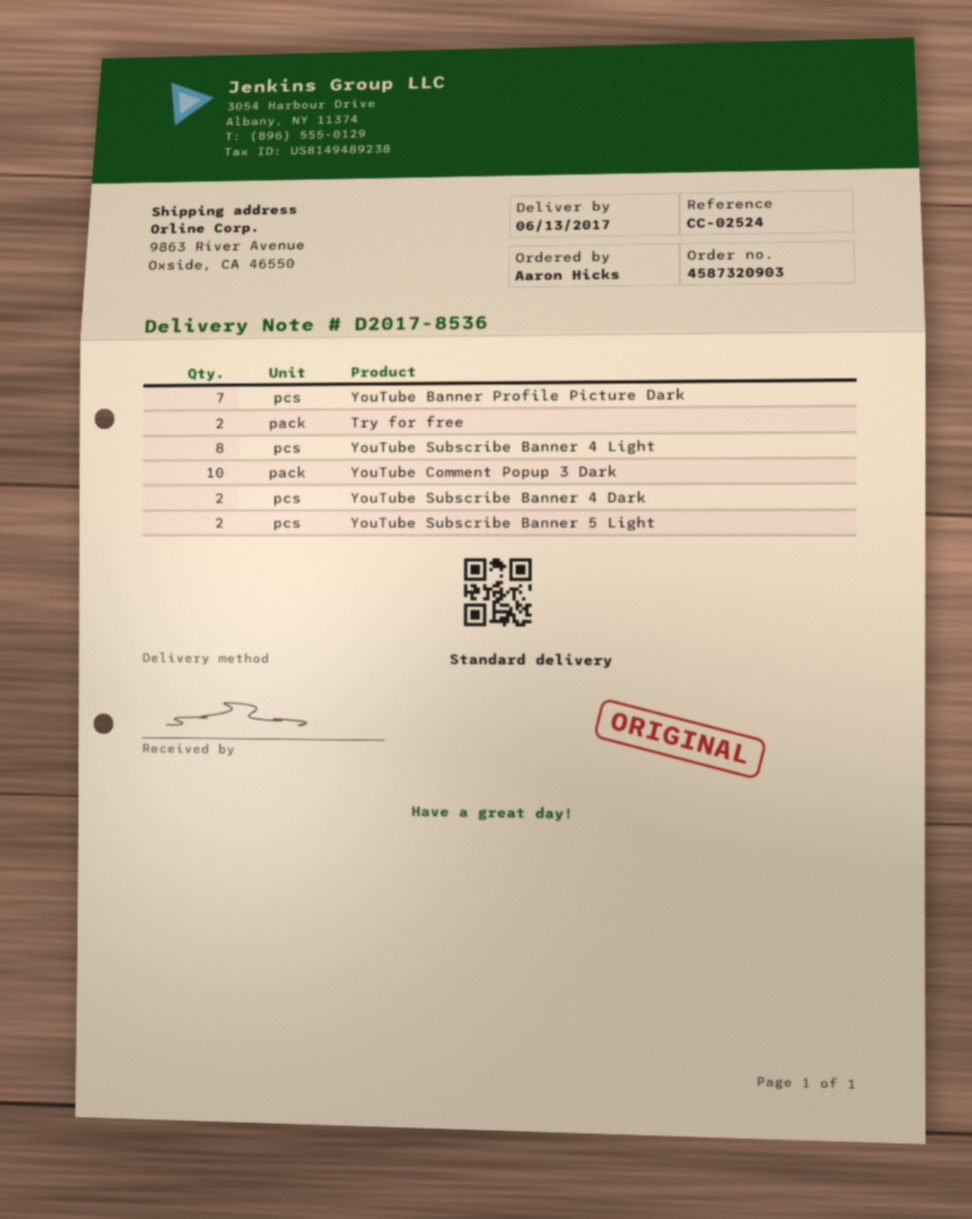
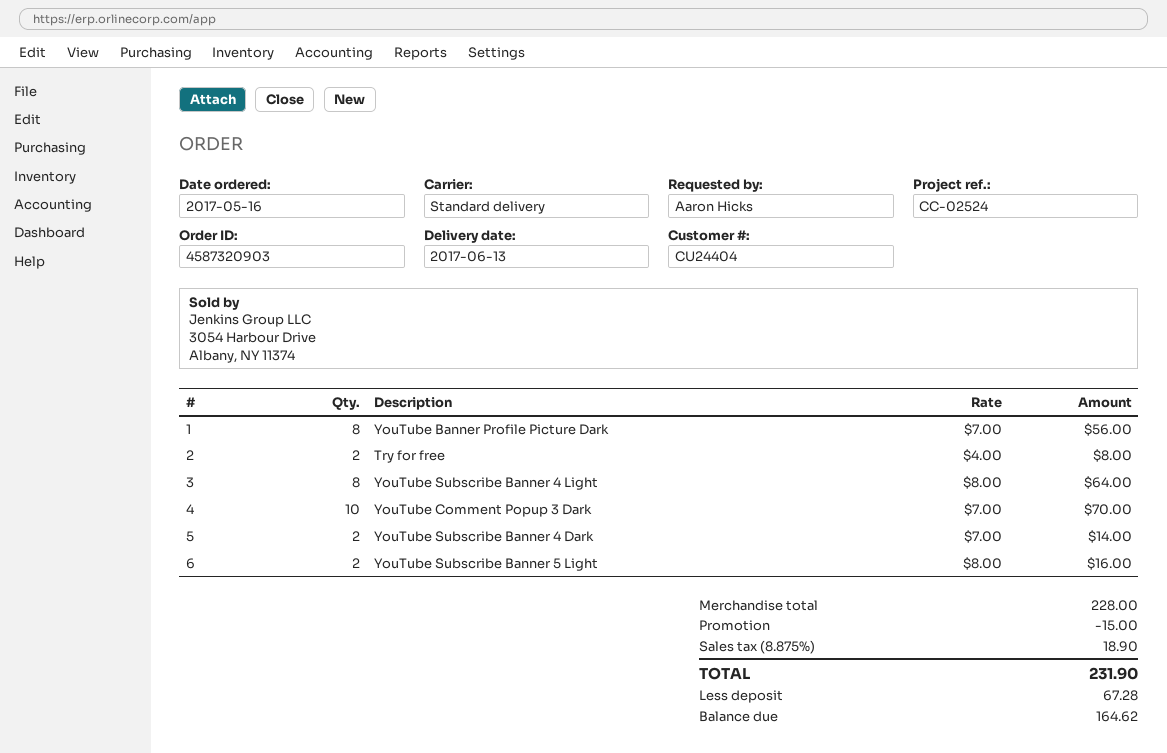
YouTube Banner Profile Picture Dark: 7 -> 8

